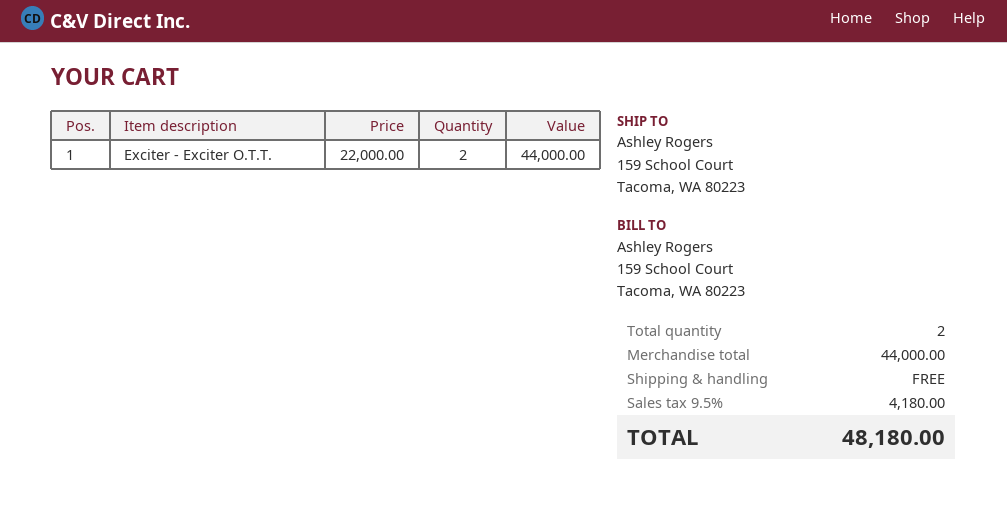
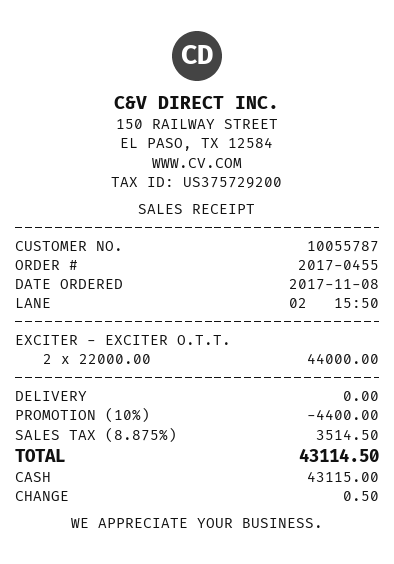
discount: none -> 10% = 4400.00
tax: 9.5% = 4180.00 -> 8.875% = 3514.50
total: 48180.00 -> 43114.50

